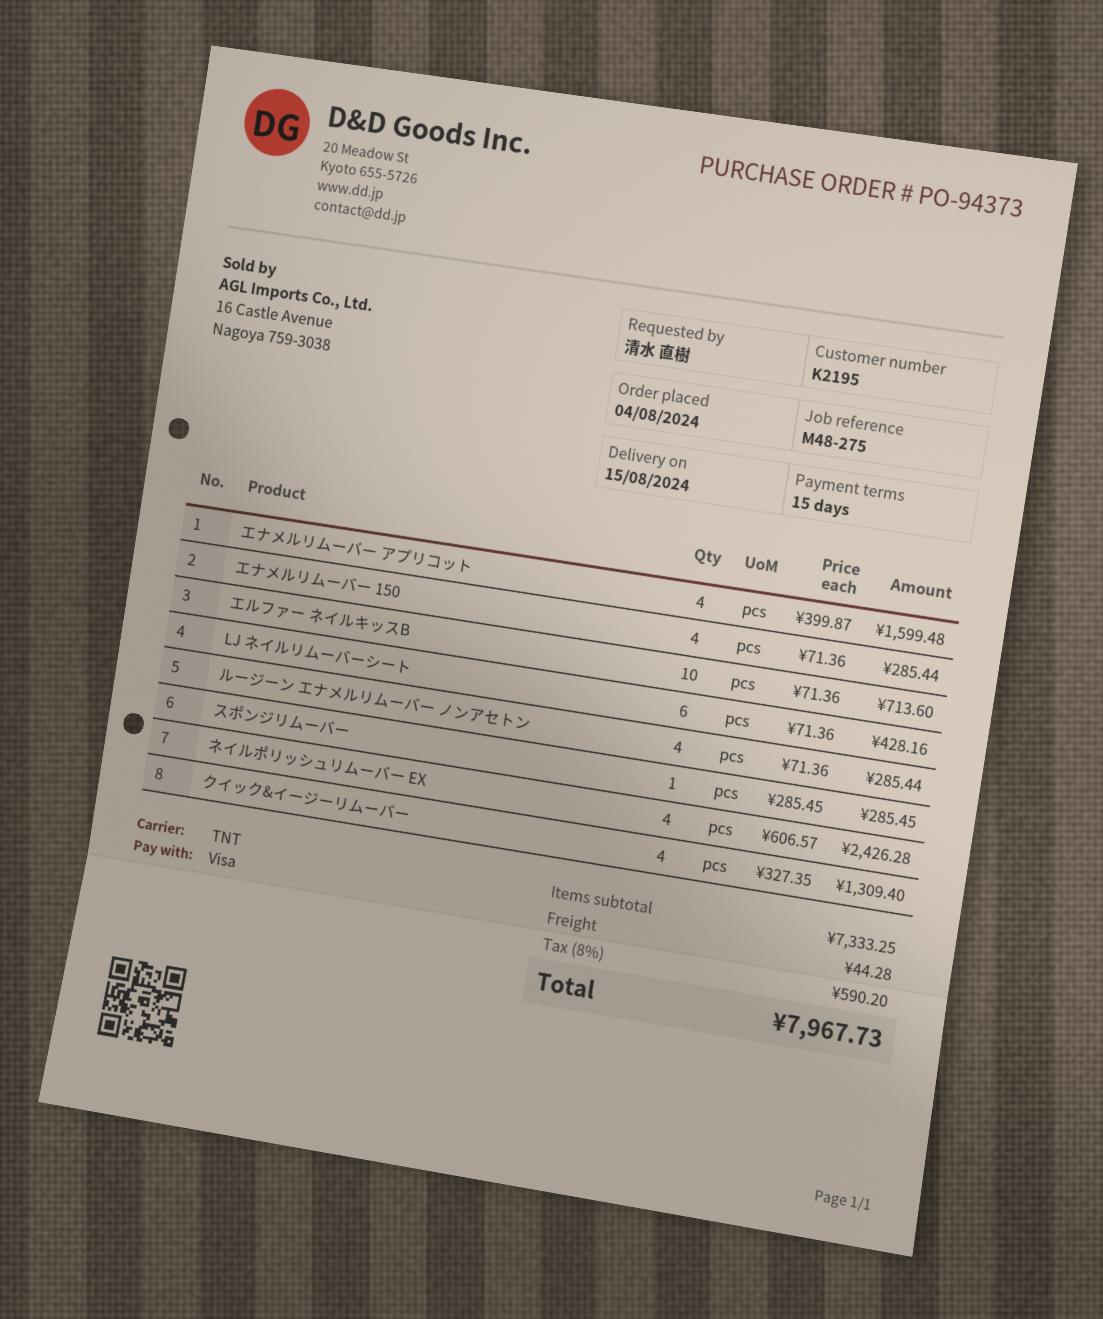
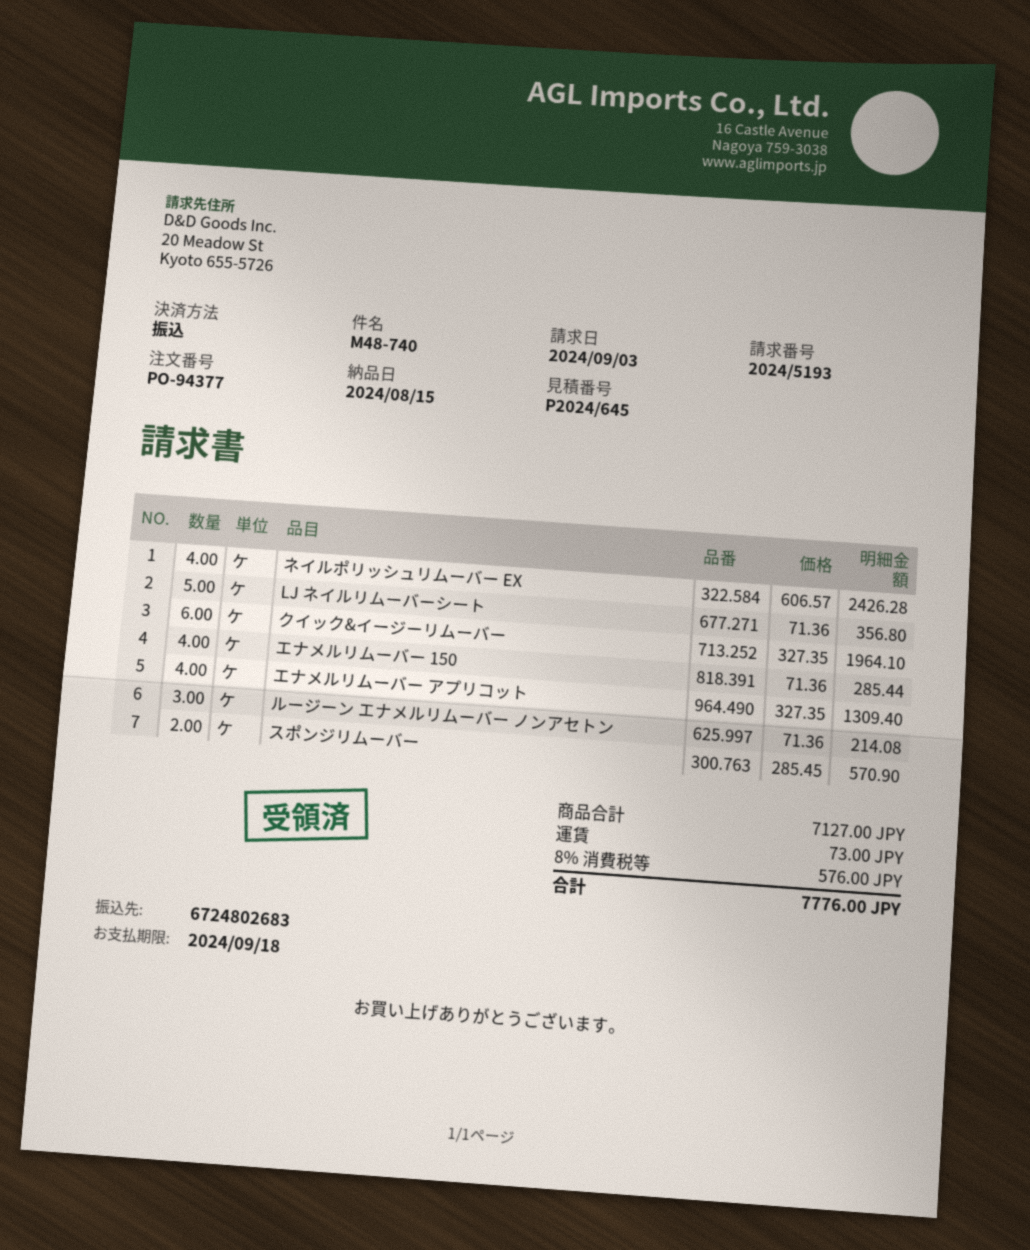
order number: PO-94373 -> PO-94377
reference: M48-275 -> M48-740
payment method: Visa -> bank transfer
エナメルリムーバー アプリコット: 4 x 399.87 = 1599.48 -> 4 x 327.35 = 1309.40
エルファー ネイルキッスB: 10 x 71.36 = 713.60 -> none
LJ ネイルリムーバーシート: 6 x 71.36 = 428.16 -> 5 x 71.36 = 356.80
ルージーン エナメルリムーバー ノンアセトン: 4 x 71.36 = 285.44 -> 3 x 71.36 = 214.08
スポンジリムーバー: 1 x 285.45 = 285.45 -> 2 x 285.45 = 570.90
クイック&イージーリムーバー: 4 x 327.35 = 1309.40 -> 6 x 327.35 = 1964.10
subtotal: 7333.25 -> 7127.00
shipping: 44.28 -> 73.00
tax: 8% = 590.20 -> 8% = 576.00
total: 7967.73 -> 7776.00

